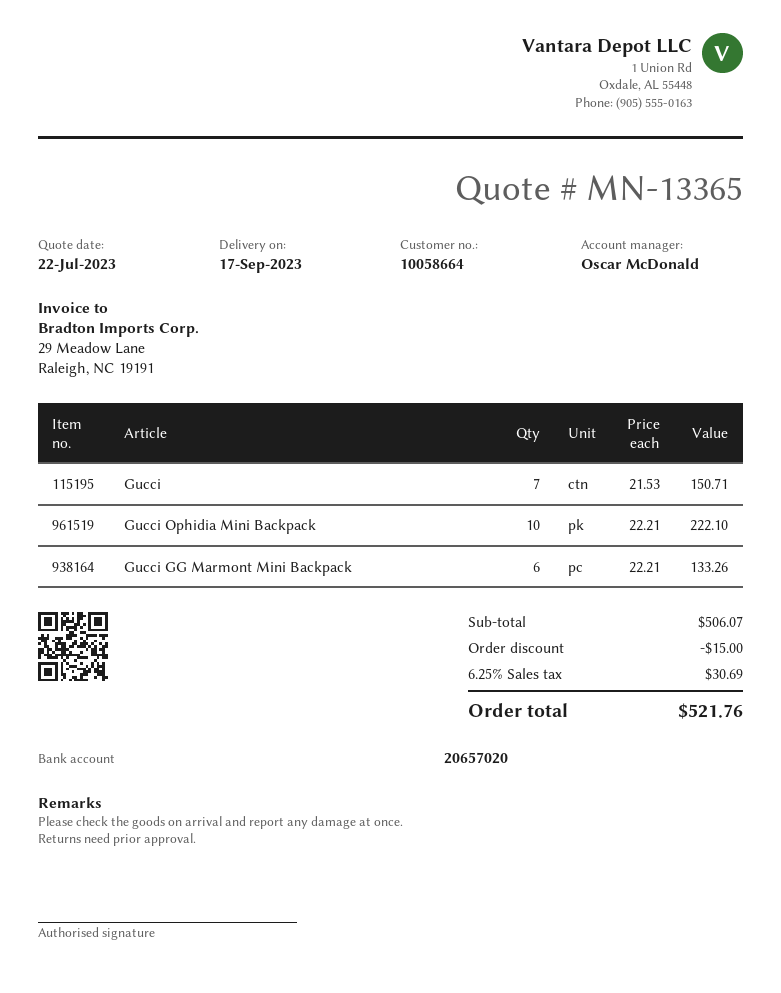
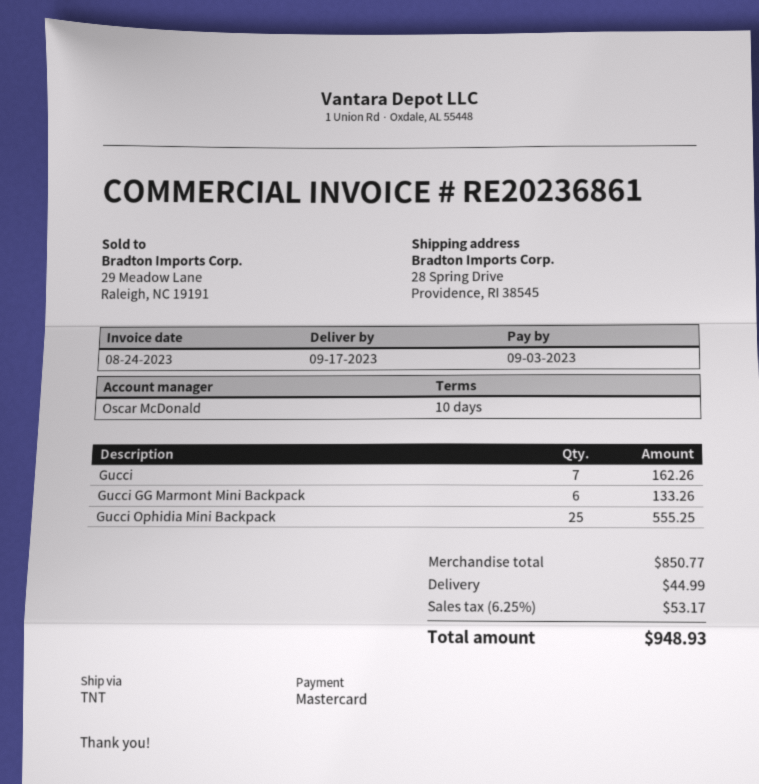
Gucci: 7 for 150.71 -> 7 for 162.26
Gucci Ophidia Mini Backpack: 10 for 222.10 -> 25 for 555.25
subtotal: 506.07 -> 850.77
discount: 15.00 -> none
shipping: none -> 44.99
tax: 6.25% = 30.69 -> 6.25% = 53.17
total: 521.76 -> 948.93

